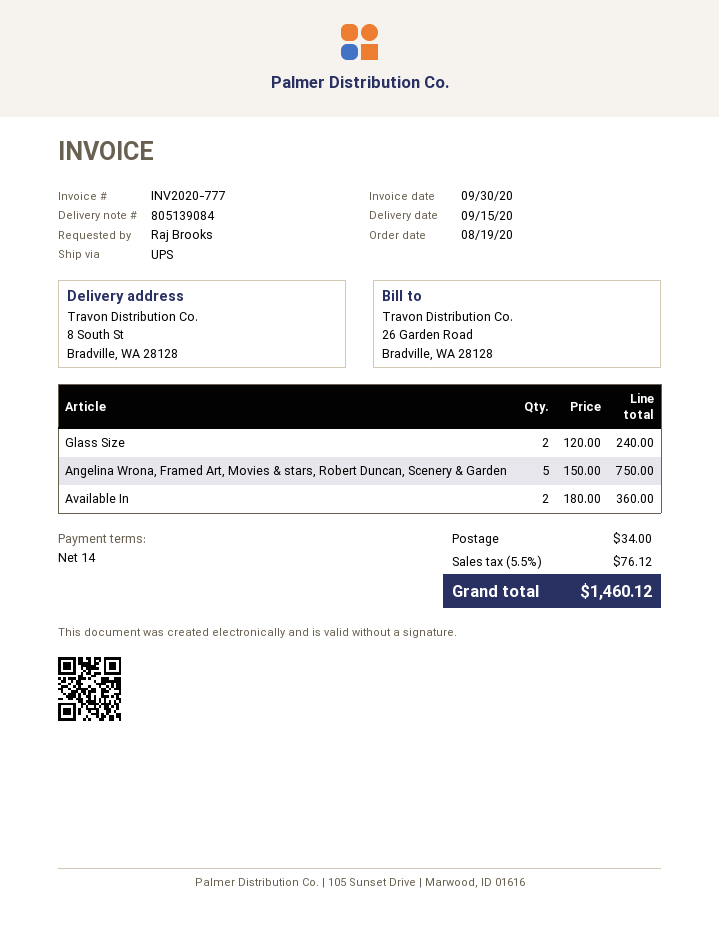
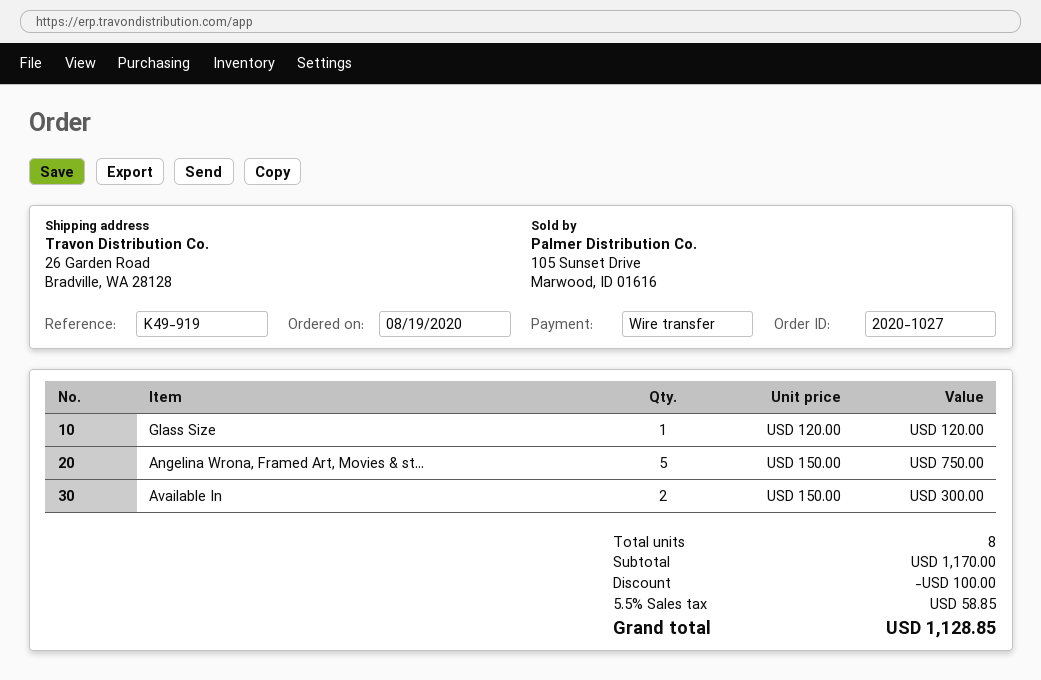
ship to: 8 South St, Bradville, WA 28128 -> 26 Garden Road, Bradville, WA 28128
Glass Size: 2 x 120.00 = 240.00 -> 1 x 120.00 = 120.00
Available In: 2 x 180.00 = 360.00 -> 2 x 150.00 = 300.00
discount: none -> 100.00
shipping: 34.00 -> none
tax: 5.5% = 76.12 -> 5.5% = 58.85
total: 1460.12 -> 1128.85

